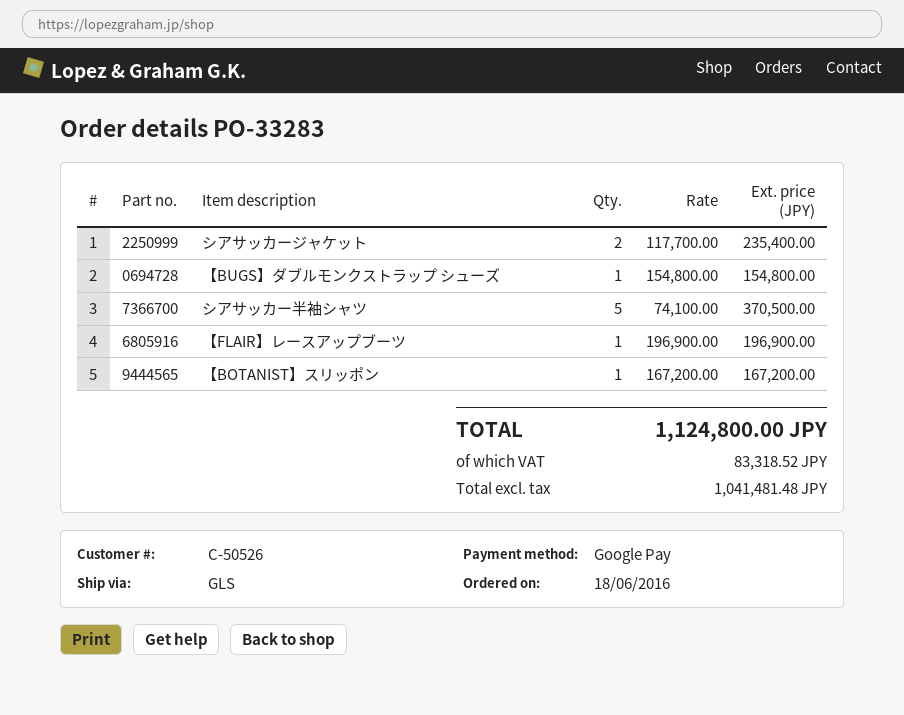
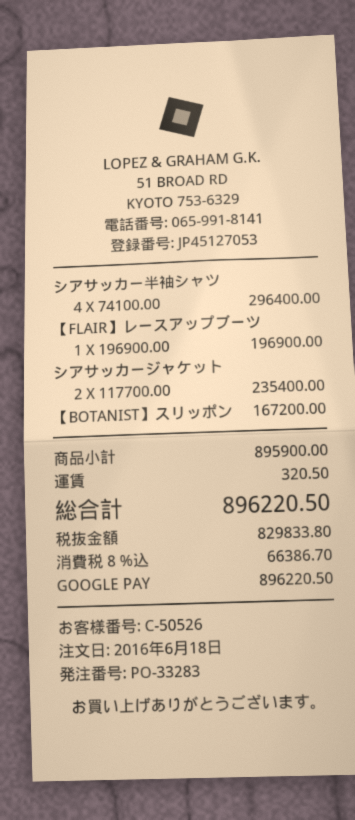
【BUGS】ダブルモンクストラップ シューズ: 1 x 154800.00 = 154800.00 -> none
シアサッカー半袖シャツ: 5 x 74100.00 = 370500.00 -> 4 x 74100.00 = 296400.00
shipping: none -> 320.50
net: 1041481.48 -> 829833.80
tax: 83318.52 -> 66386.70
total: 1124800.00 -> 896220.50

